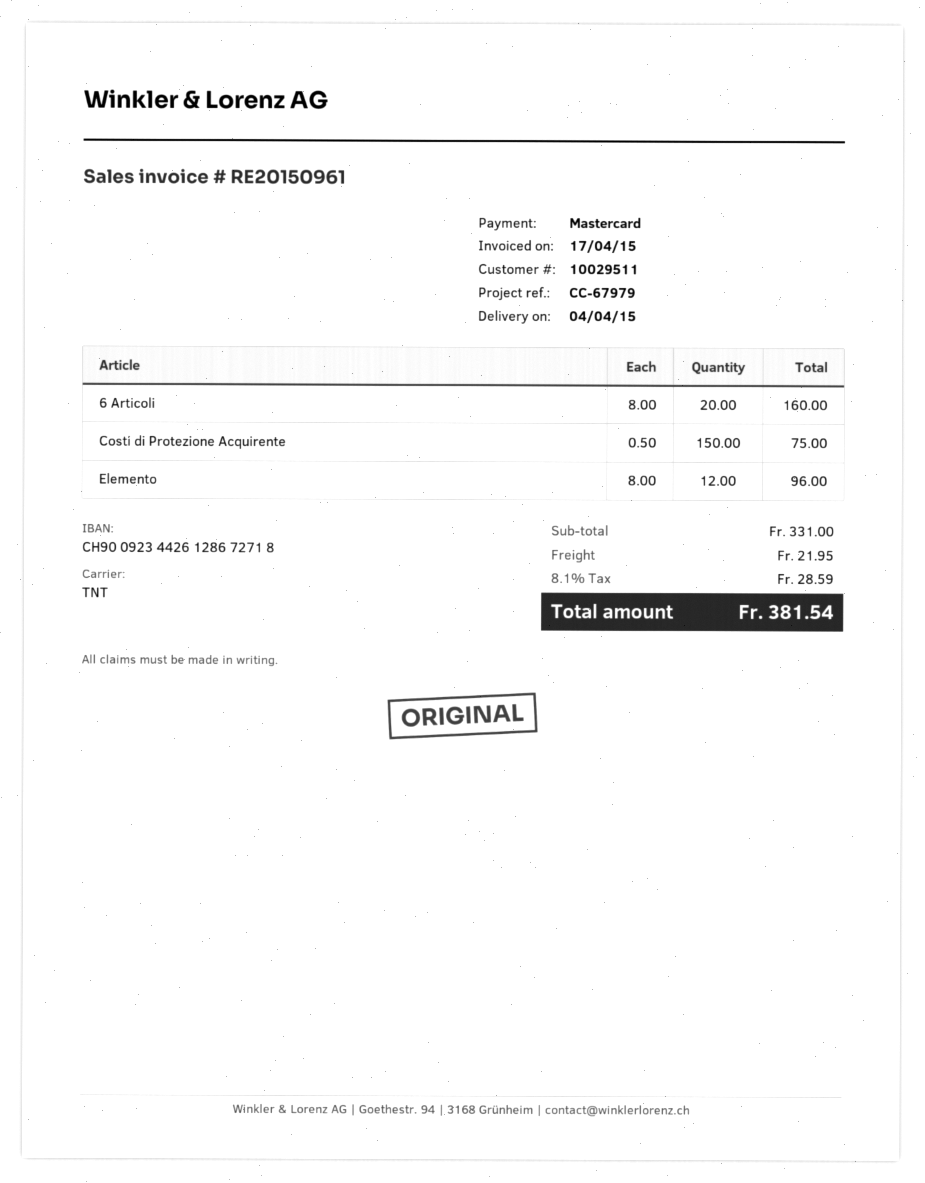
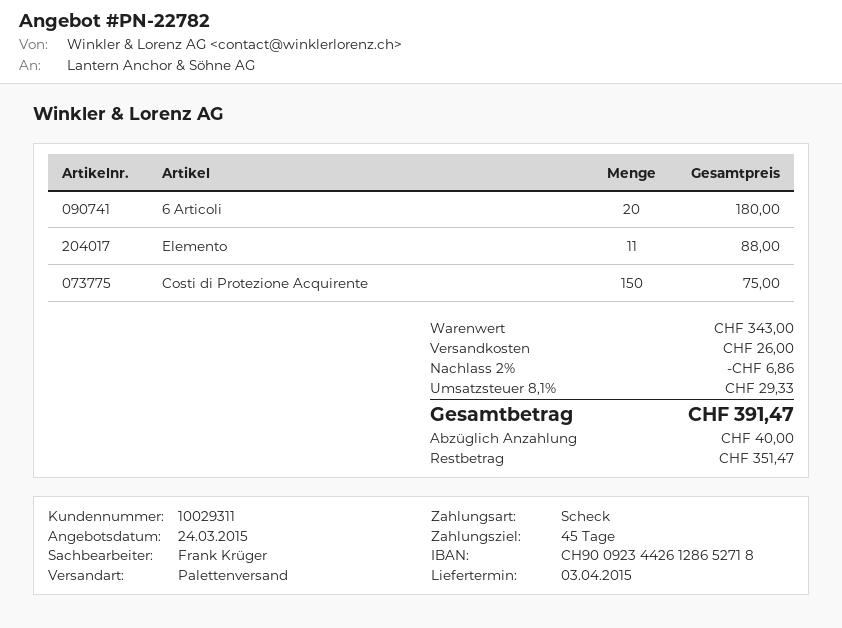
delivery date: 2015-04-04 -> 2015-04-03
customer number: 10029511 -> 10029311
payment method: Mastercard -> cheque
bank account: CH9009234426128672718 -> CH9009234426128652718
shipping method: TNT -> pallet freight
6 Articoli: 20 for 160.00 -> 20 for 180.00
Elemento: 12 for 96.00 -> 11 for 88.00
subtotal: 331.00 -> 343.00
discount: none -> 2% = 6.86
shipping: 21.95 -> 26.00
tax: 8.1% = 28.59 -> 8.1% = 29.33
total: 381.54 -> 391.47

